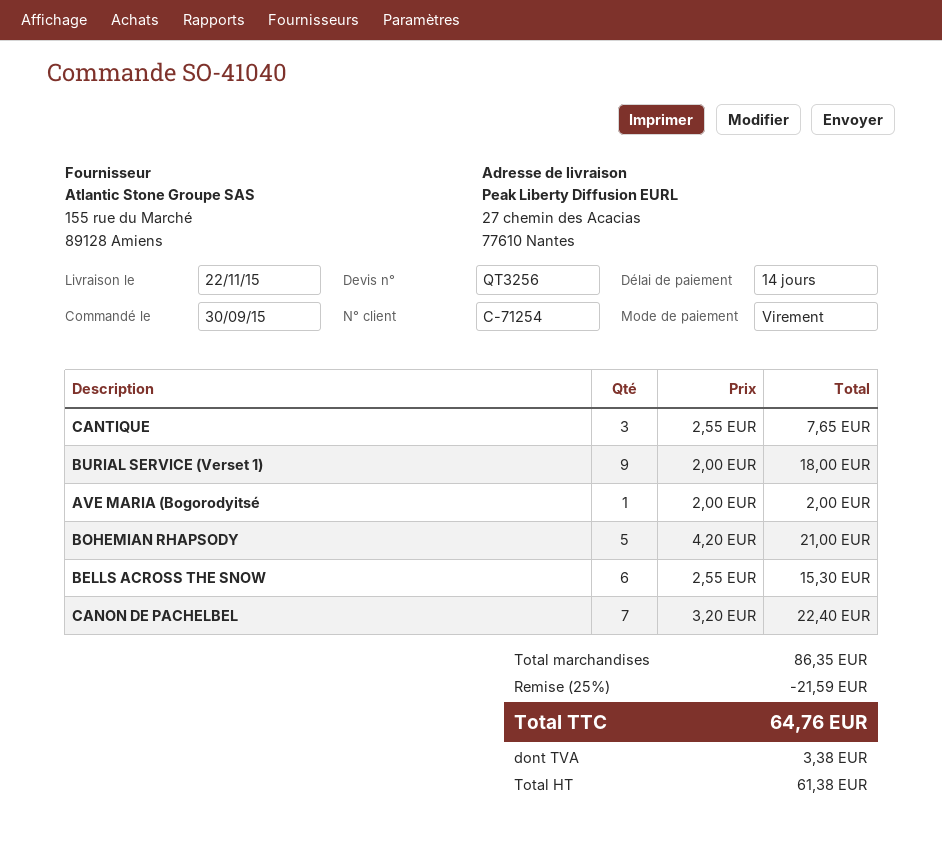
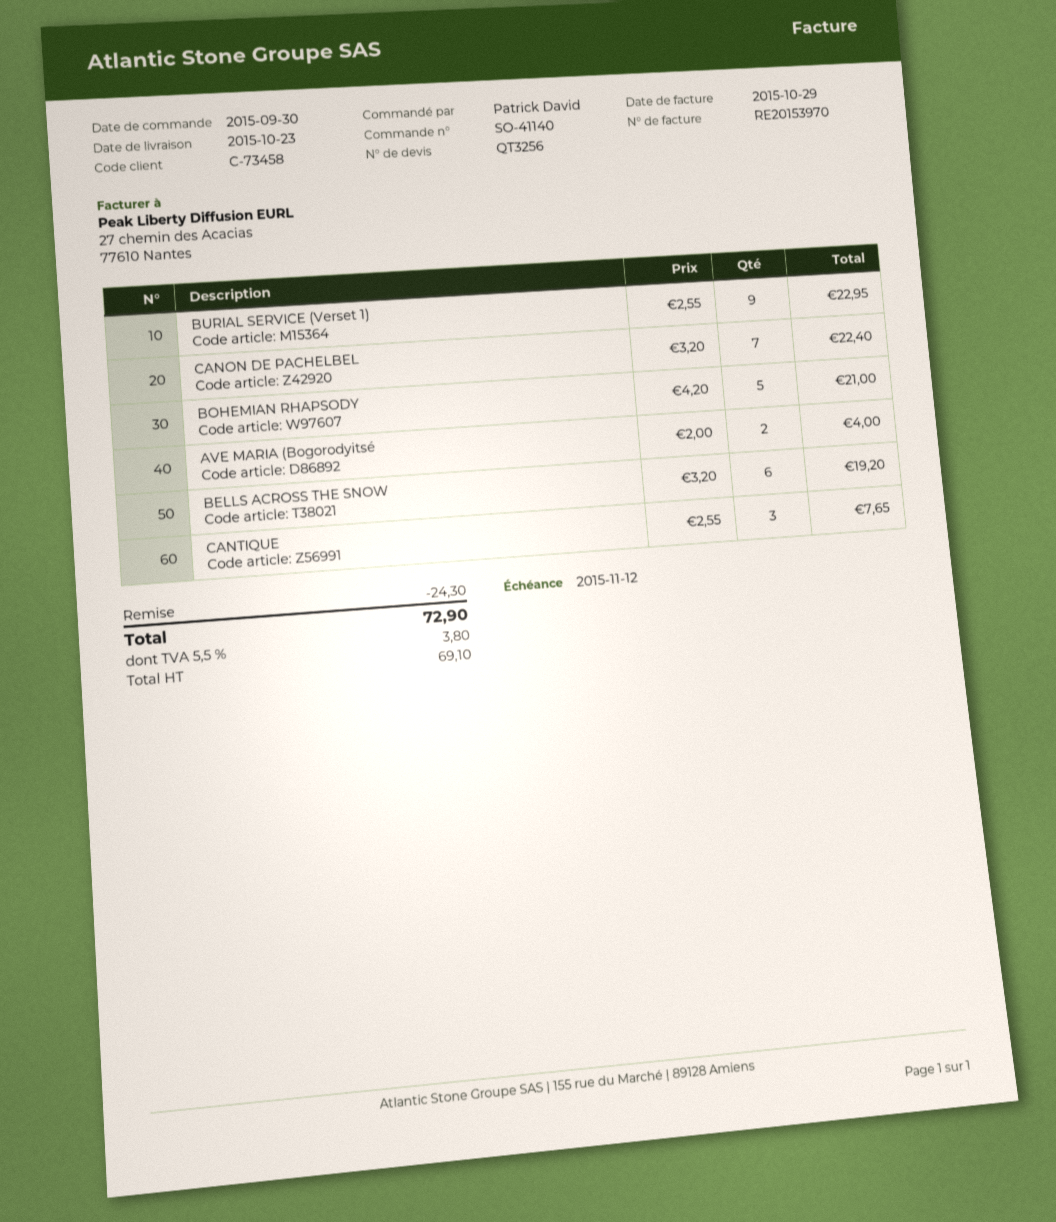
order number: SO-41040 -> SO-41140
delivery date: 2015-11-22 -> 2015-10-23
customer number: C-71254 -> C-73458
BURIAL SERVICE (Verset 1): 9 x 2.00 = 18.00 -> 9 x 2.55 = 22.95
AVE MARIA (Bogorodyitsé: 1 x 2.00 = 2.00 -> 2 x 2.00 = 4.00
BELLS ACROSS THE SNOW: 6 x 2.55 = 15.30 -> 6 x 3.20 = 19.20
discount: 21.59 -> 24.30
net: 61.38 -> 69.10
tax: 3.38 -> 3.80
total: 64.76 -> 72.90

